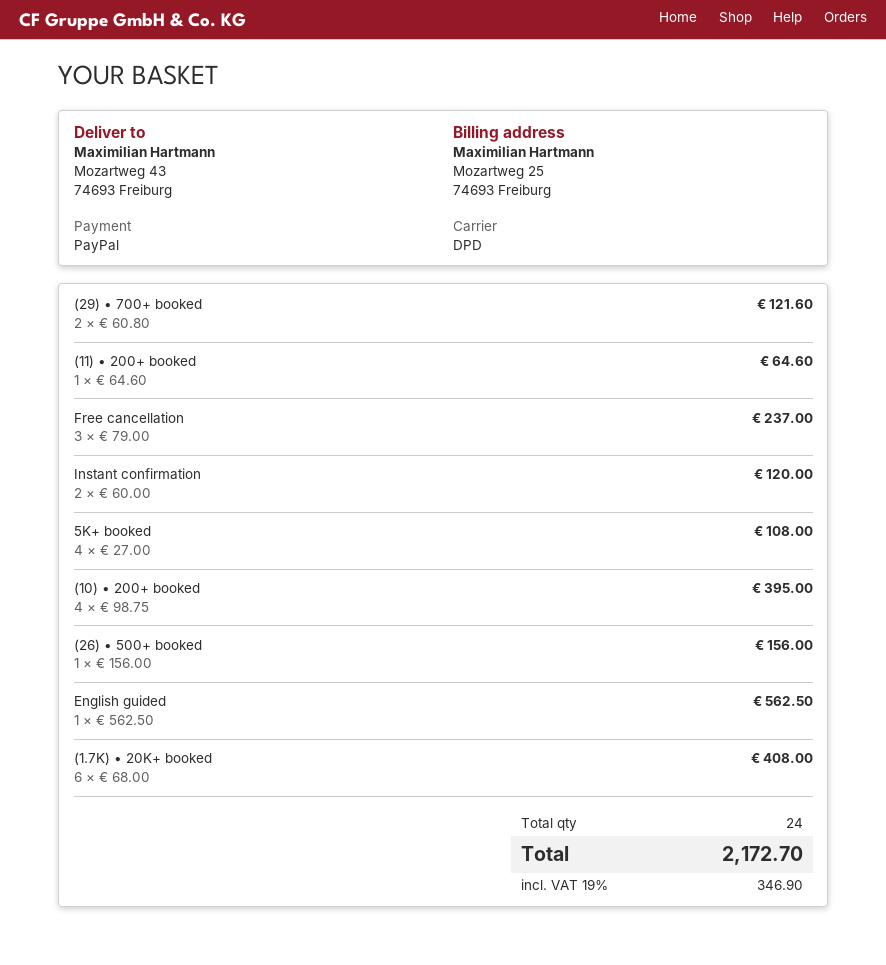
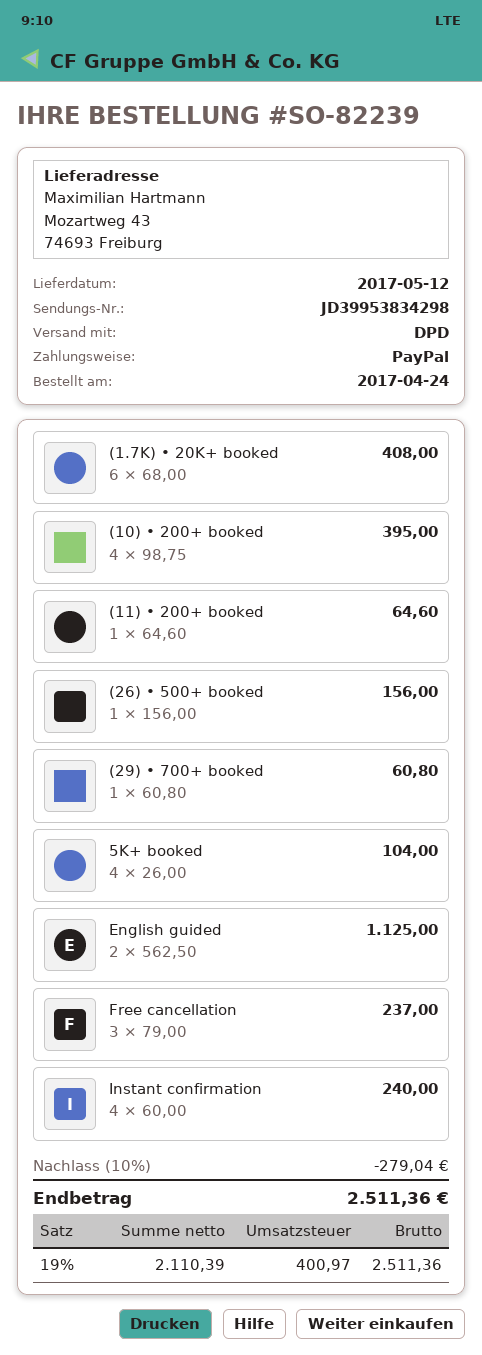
(29) • 700+ booked: 2 x 60.80 = 121.60 -> 1 x 60.80 = 60.80
Instant confirmation: 2 x 60.00 = 120.00 -> 4 x 60.00 = 240.00
5K+ booked: 4 x 27.00 = 108.00 -> 4 x 26.00 = 104.00
English guided: 1 x 562.50 = 562.50 -> 2 x 562.50 = 1125.00
discount: none -> 10% = 279.04
tax: 19% = 346.90 -> 19% = 400.97
total: 2172.70 -> 2511.36

